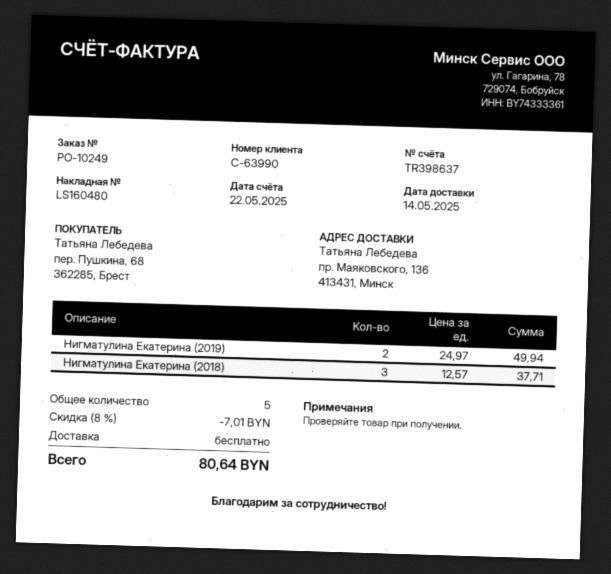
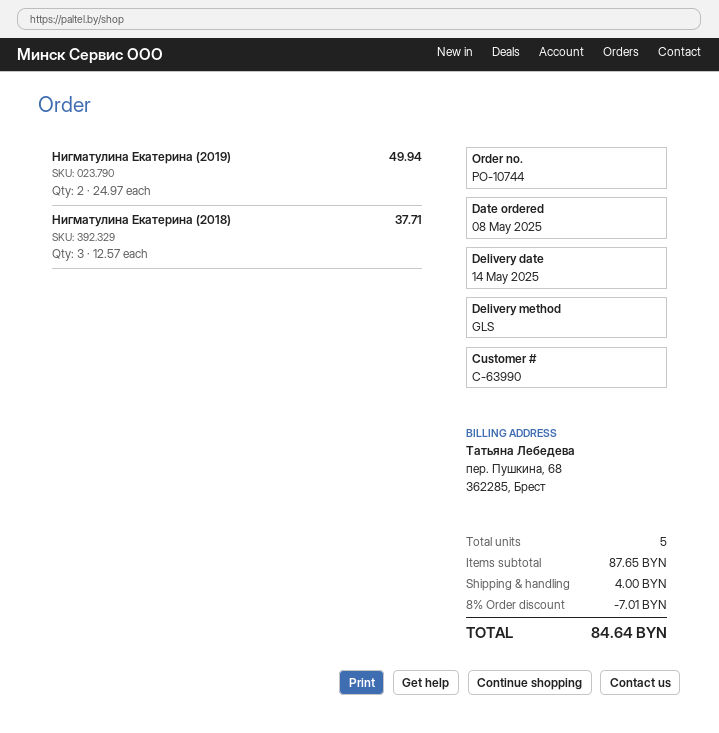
order number: PO-10249 -> PO-10744
shipping: 0.00 -> 4.00
total: 80.64 -> 84.64

